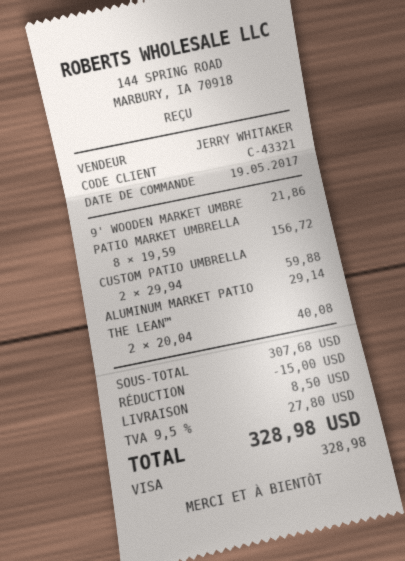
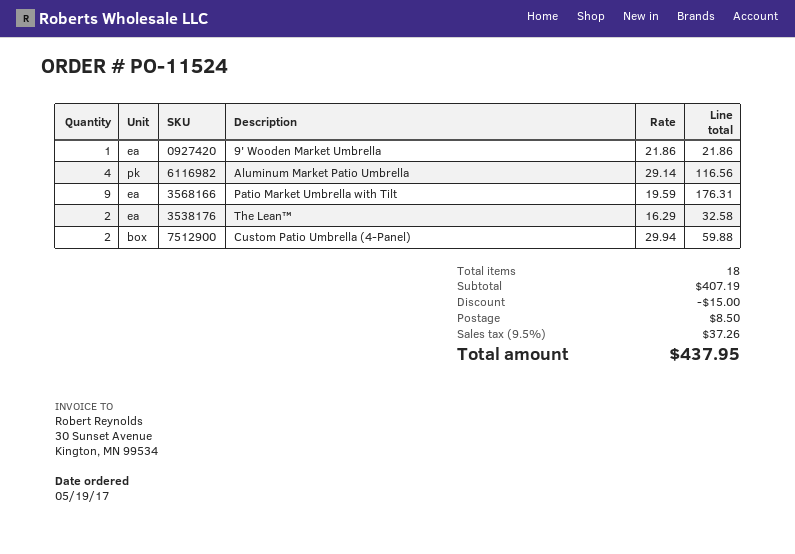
PATIO MARKET UMBRELLA: 8 x 19.59 = 156.72 -> 9 x 19.59 = 176.31
ALUMINUM MARKET PATIO: 1 x 29.14 = 29.14 -> 4 x 29.14 = 116.56
THE LEAN™: 2 x 20.04 = 40.08 -> 2 x 16.29 = 32.58
subtotal: 307.68 -> 407.19
tax: 9.5% = 27.80 -> 9.5% = 37.26
total: 328.98 -> 437.95

